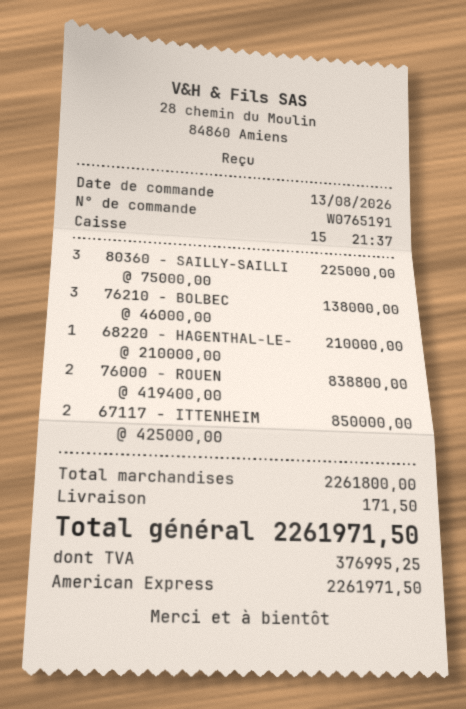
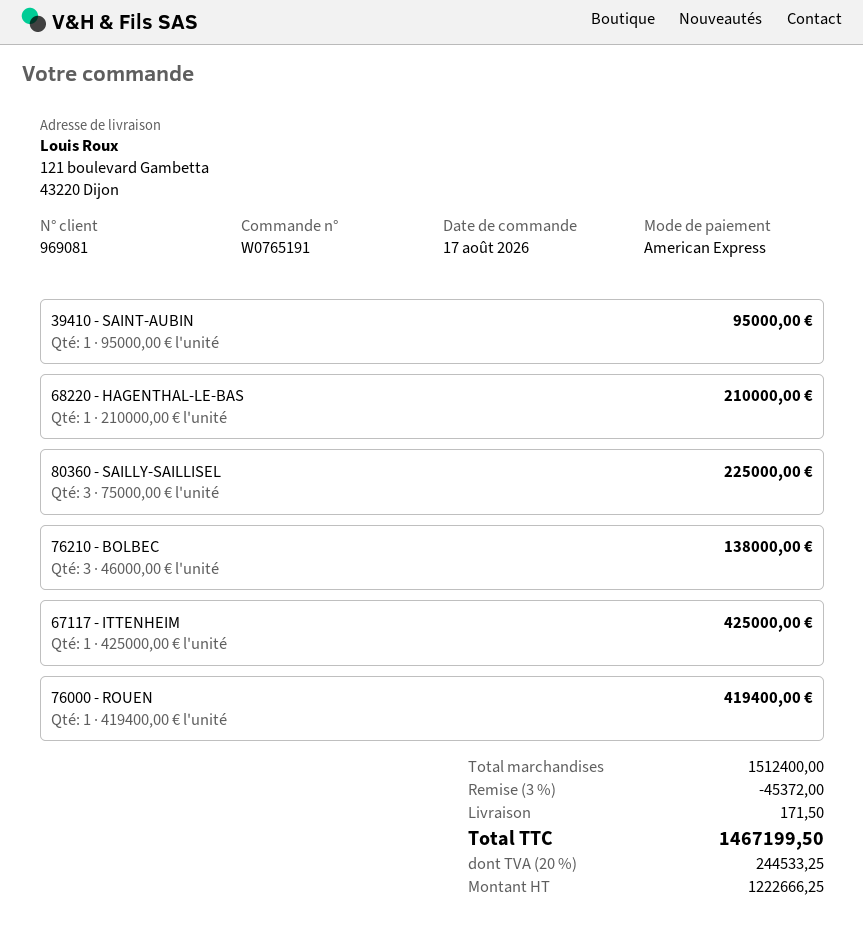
order date: 2026-08-13 -> 2026-08-17
76000 - ROUEN: 2 x 419400.00 = 838800.00 -> 1 x 419400.00 = 419400.00
67117 - ITTENHEIM: 2 x 425000.00 = 850000.00 -> 1 x 425000.00 = 425000.00
39410 - SAINT-AUBIN: none -> 1 x 95000.00 = 95000.00
subtotal: 2261800.00 -> 1512400.00
discount: none -> 3% = 45372.00
tax: 376995.25 -> 244533.25
total: 2261971.50 -> 1467199.50

